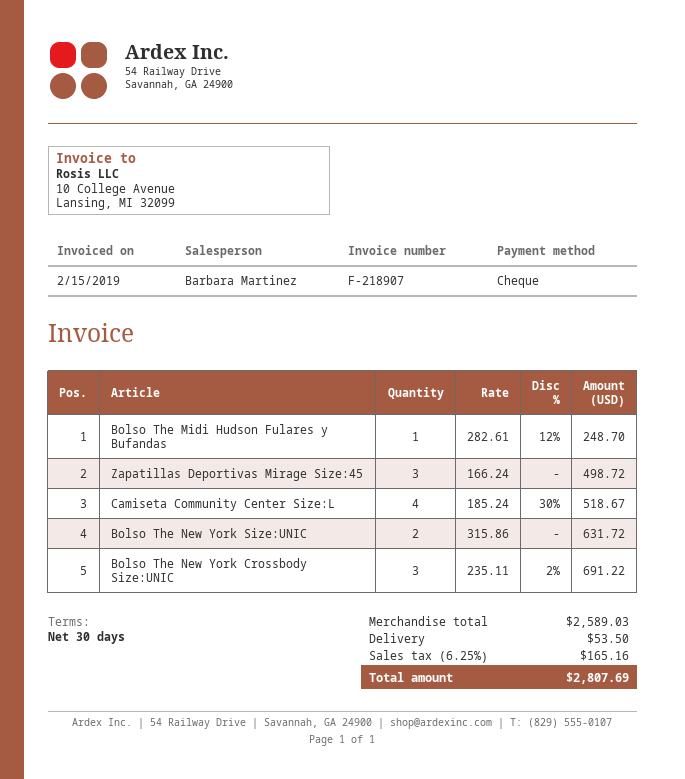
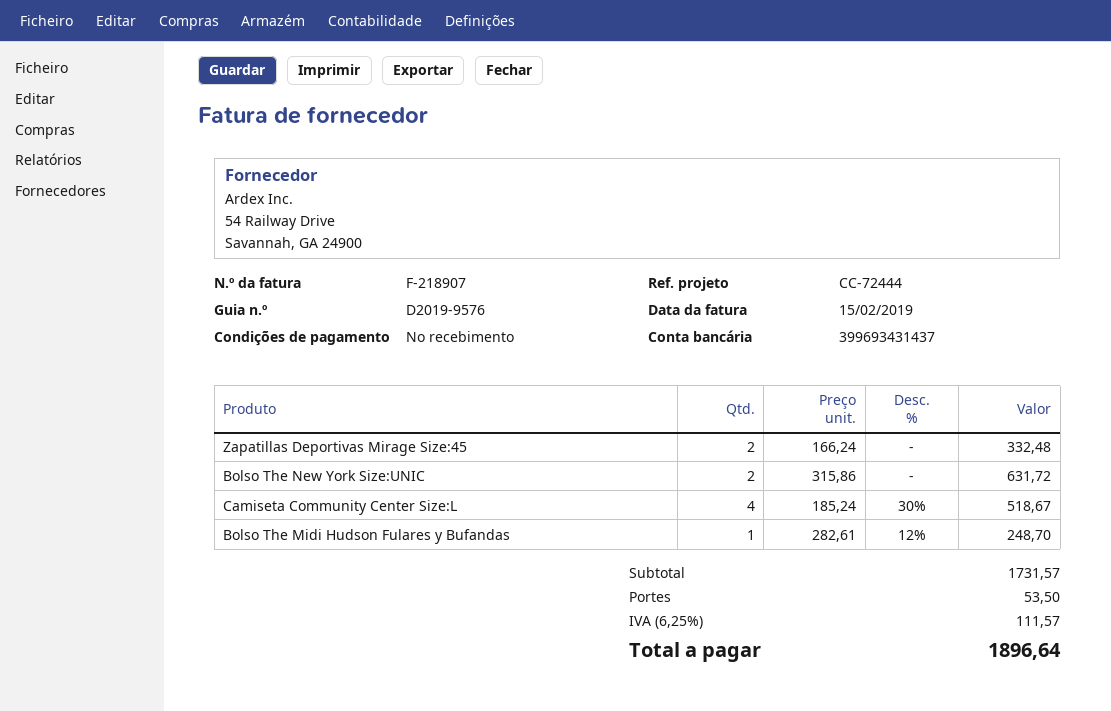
payment terms: 30 days -> on receipt
Zapatillas Deportivas Mirage Size:45: 3 x 166.24 = 498.72 -> 2 x 166.24 = 332.48
Bolso The New York Crossbody Size:UNIC: 3 x 235.11 - 2% = 691.22 -> none
subtotal: 2589.03 -> 1731.57
tax: 6.25% = 165.16 -> 6.25% = 111.57
total: 2807.69 -> 1896.64

